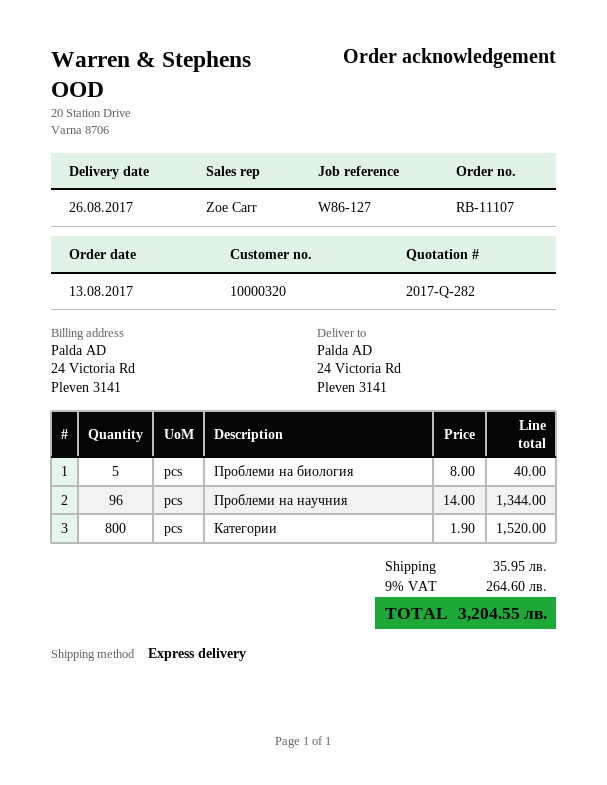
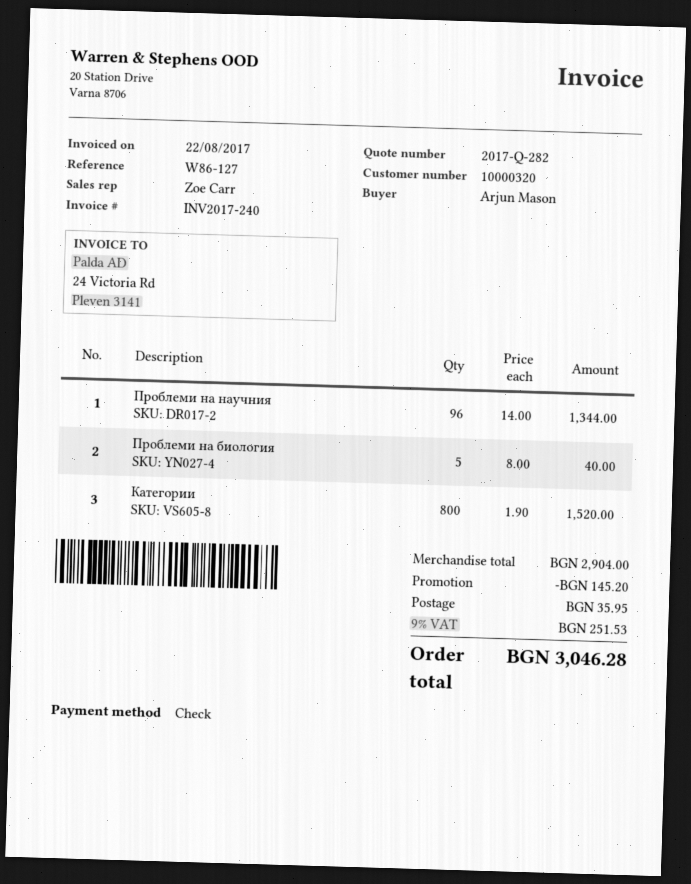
discount: none -> 145.20
tax: 9% = 264.60 -> 9% = 251.53
total: 3204.55 -> 3046.28

